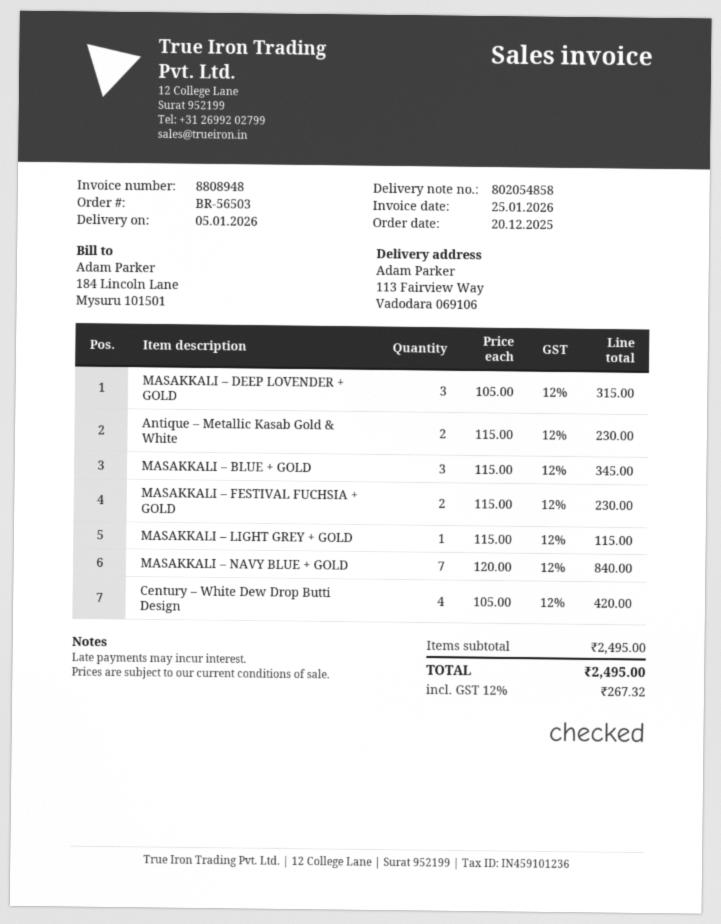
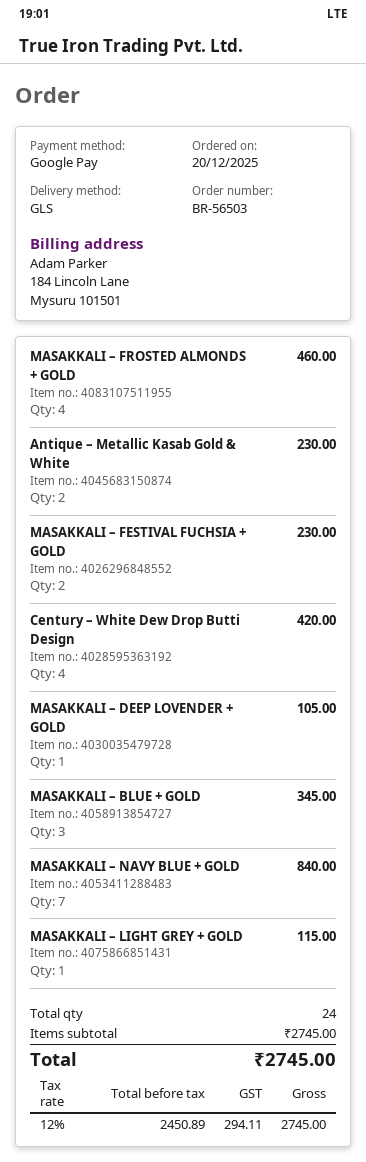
MASAKKALI – DEEP LOVENDER + GOLD: 3 for 315.00 -> 1 for 105.00
MASAKKALI – FROSTED ALMONDS + GOLD: none -> 4 for 460.00
subtotal: 2495.00 -> 2745.00
tax: 12% = 267.32 -> 12% = 294.11
total: 2495.00 -> 2745.00

